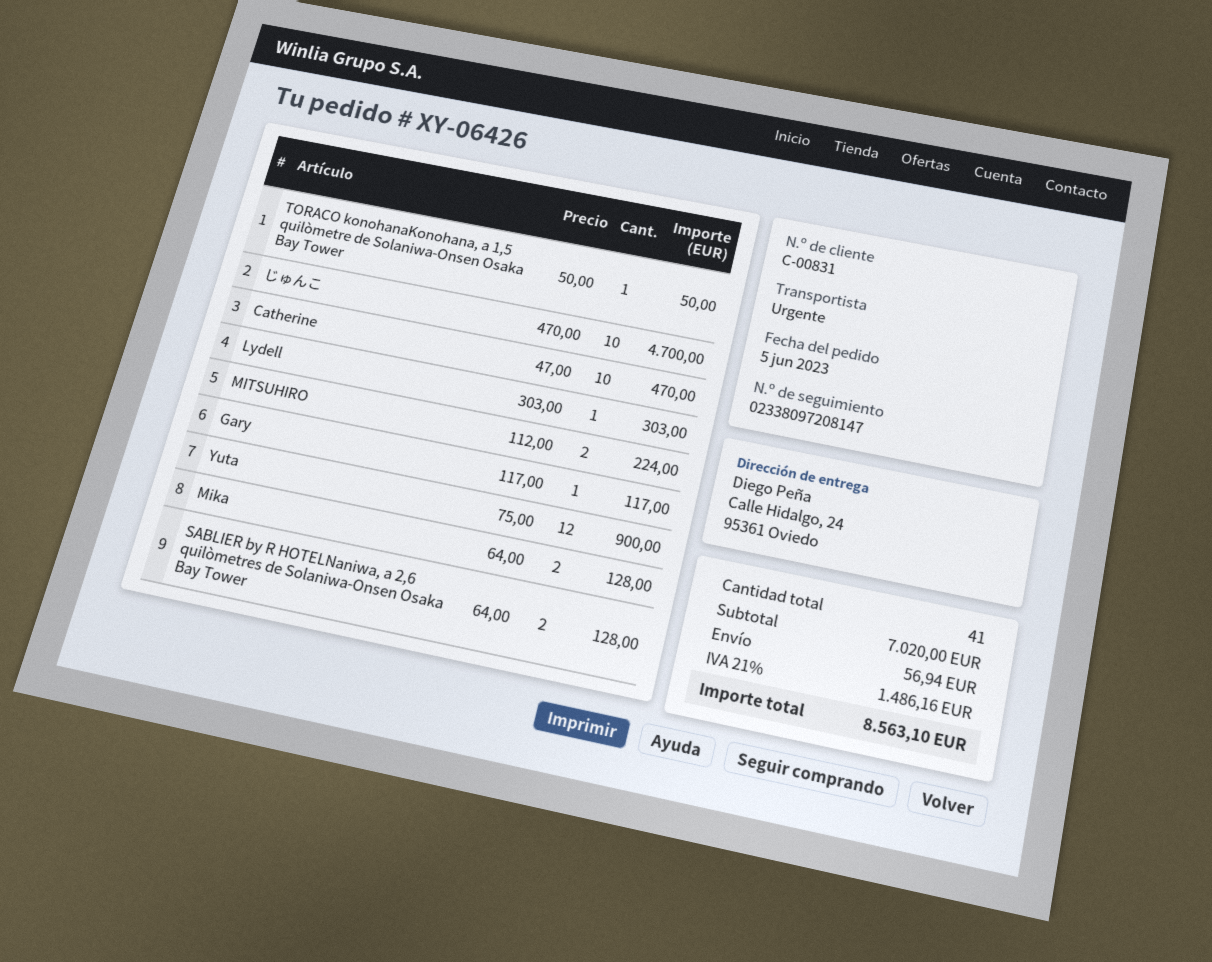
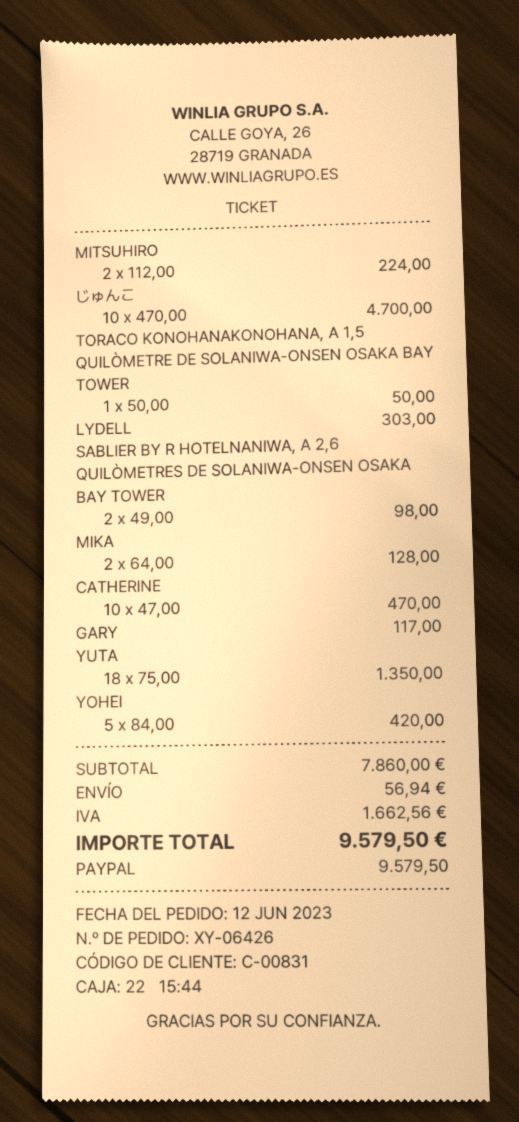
order date: 2023-06-05 -> 2023-06-12
Yuta: 12 x 75.00 = 900.00 -> 18 x 75.00 = 1350.00
SABLIER by R HOTELNaniwa, a 2,6 quilòmetres de Solaniwa-Onsen Osaka Bay Tower: 2 x 64.00 = 128.00 -> 2 x 49.00 = 98.00
YOHEI: none -> 5 x 84.00 = 420.00
subtotal: 7020.00 -> 7860.00
tax: 1486.16 -> 1662.56
total: 8563.10 -> 9579.50

